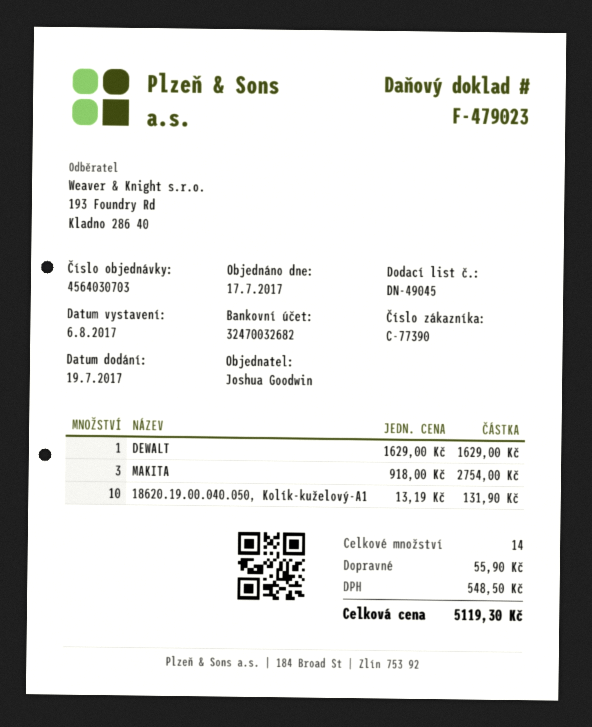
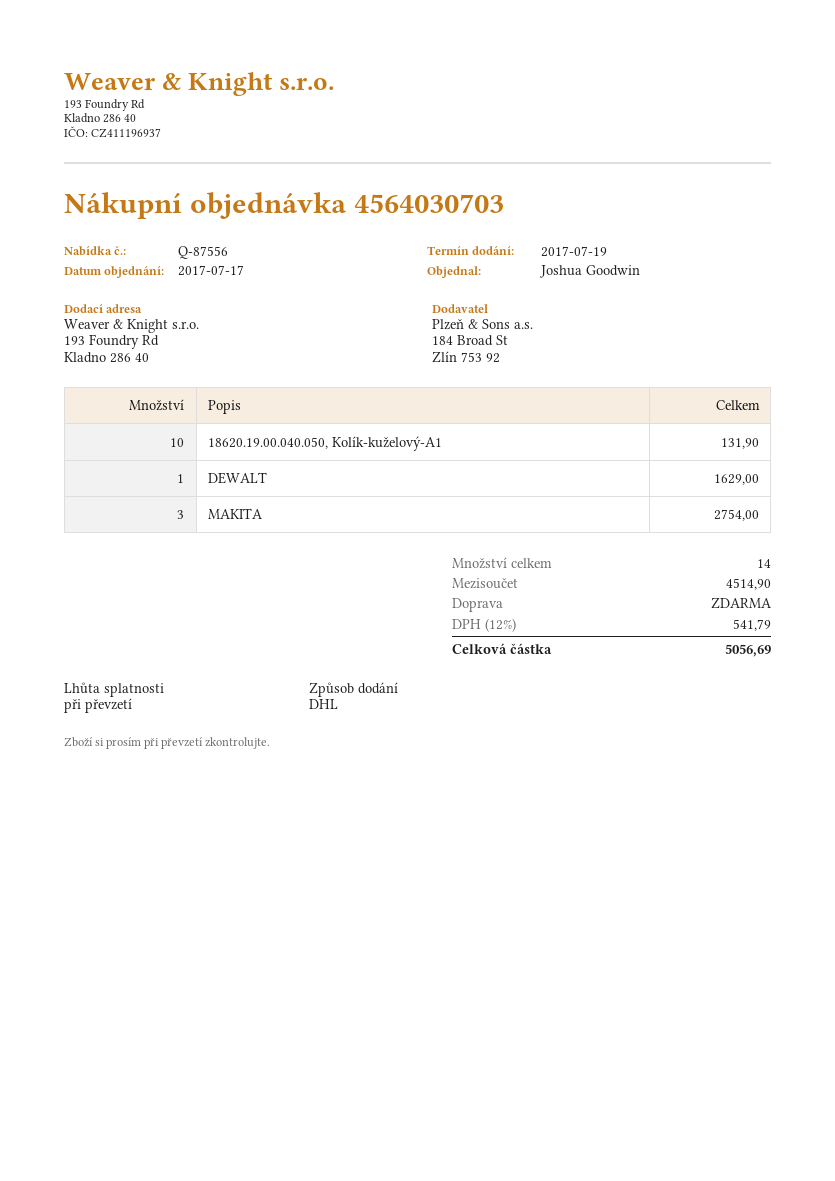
shipping: 55.90 -> 0.00
tax: 548.50 -> 541.79
total: 5119.30 -> 5056.69

